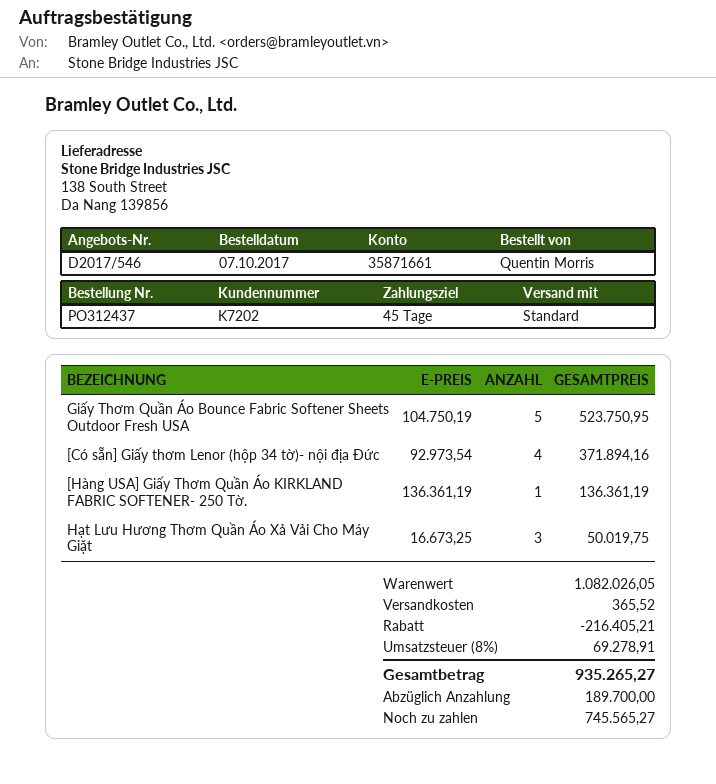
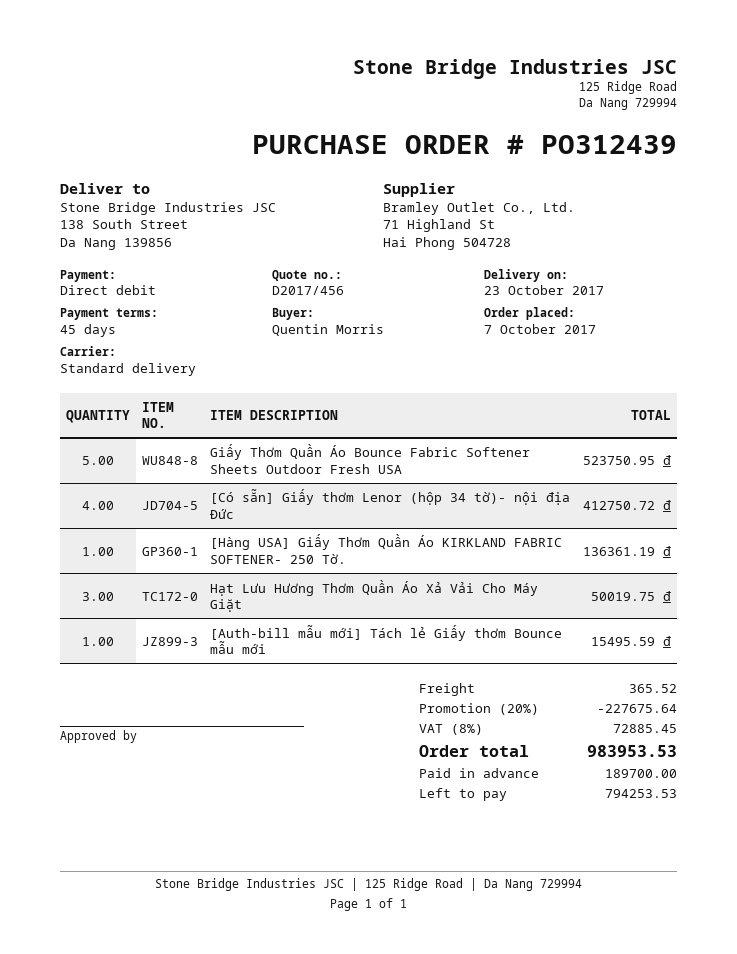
quote number: D2017/546 -> D2017/456
order number: PO312437 -> PO312439
[Có sẵn] Giấy thơm Lenor (hộp 34 tờ)- nội địa Đức: 4 for 371894.16 -> 4 for 412750.72
[Auth-bill mẫu mới] Tách lẻ Giấy thơm Bounce mẫu mới: none -> 1 for 15495.59
discount: 216405.21 -> 227675.64
tax: 8% = 69278.91 -> 8% = 72885.45
total: 935265.27 -> 983953.53
balance: 745565.27 -> 794253.53

